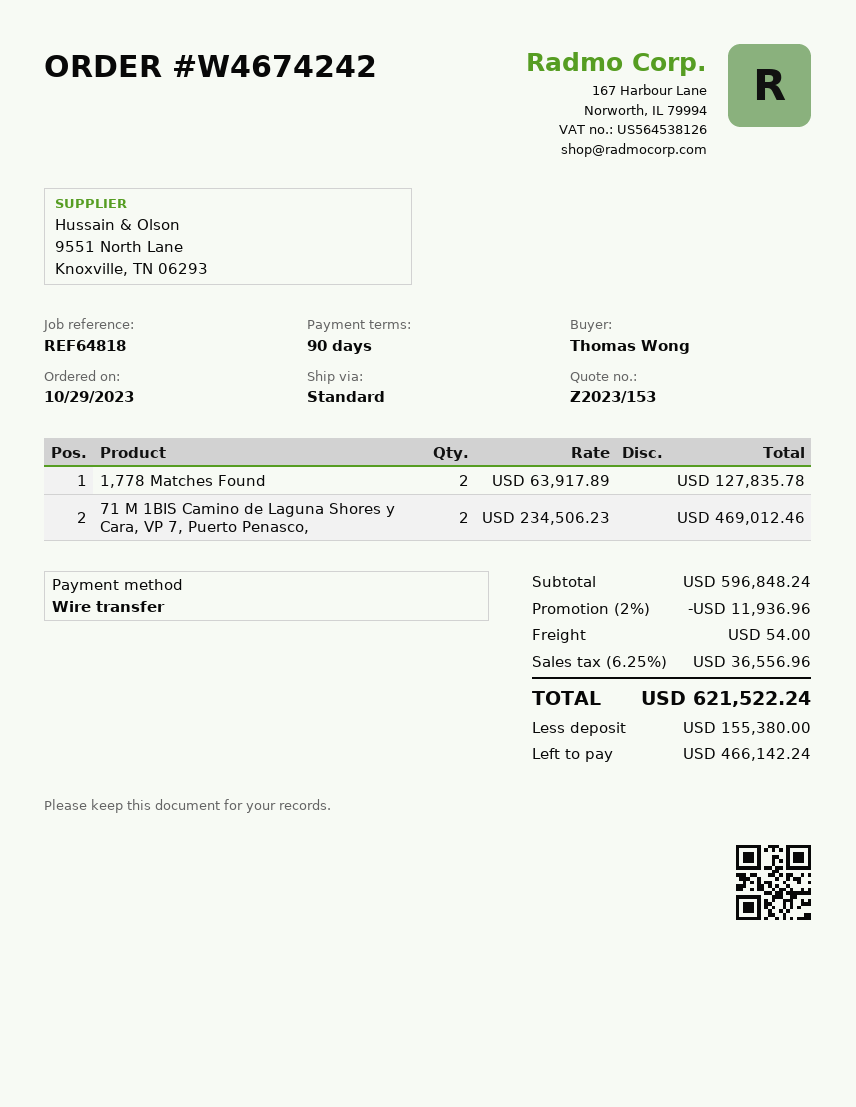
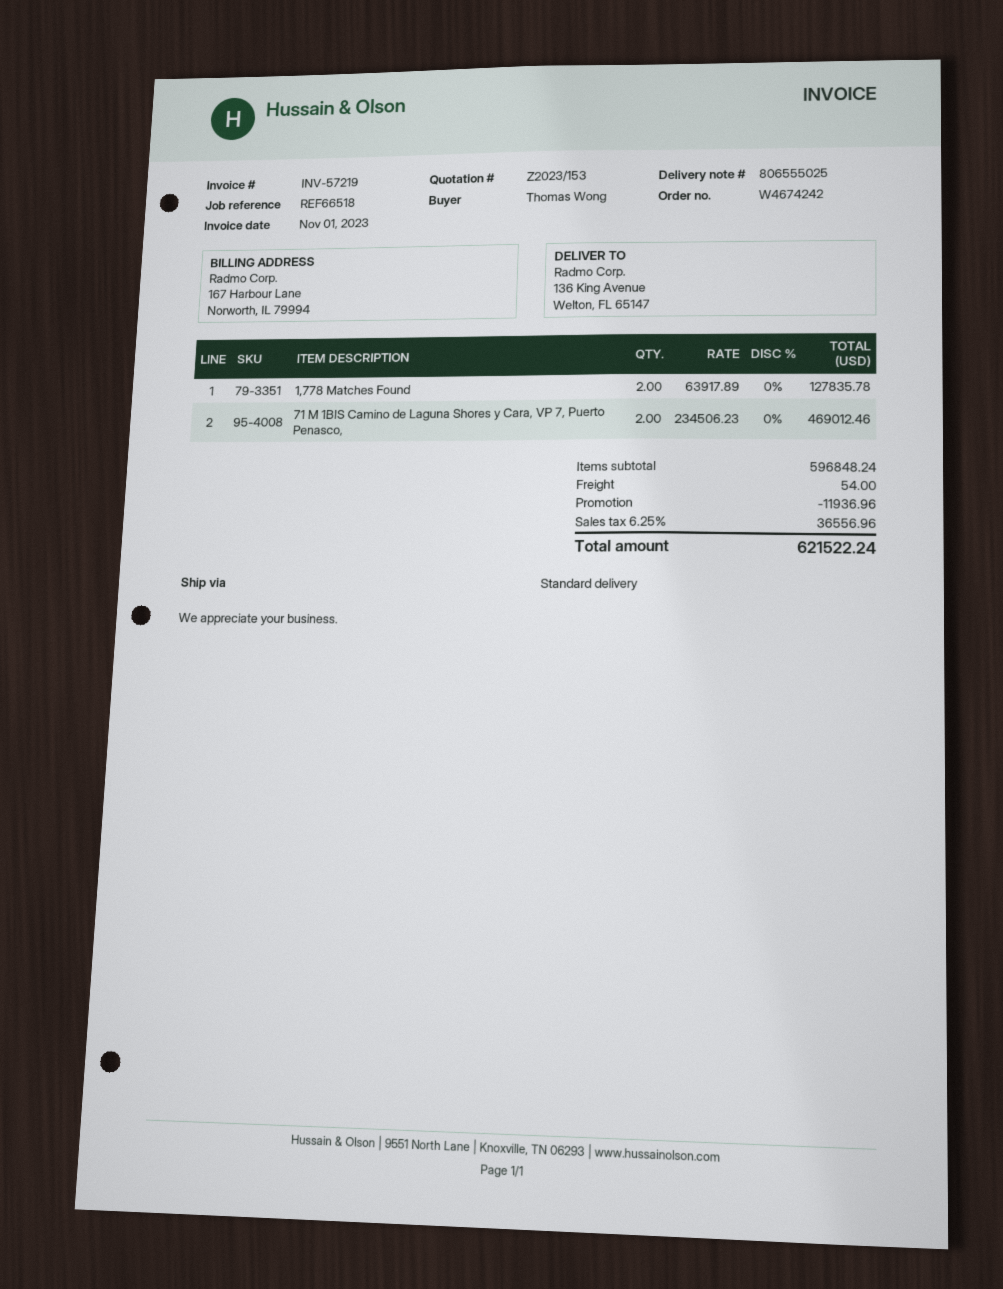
reference: REF64818 -> REF66518

